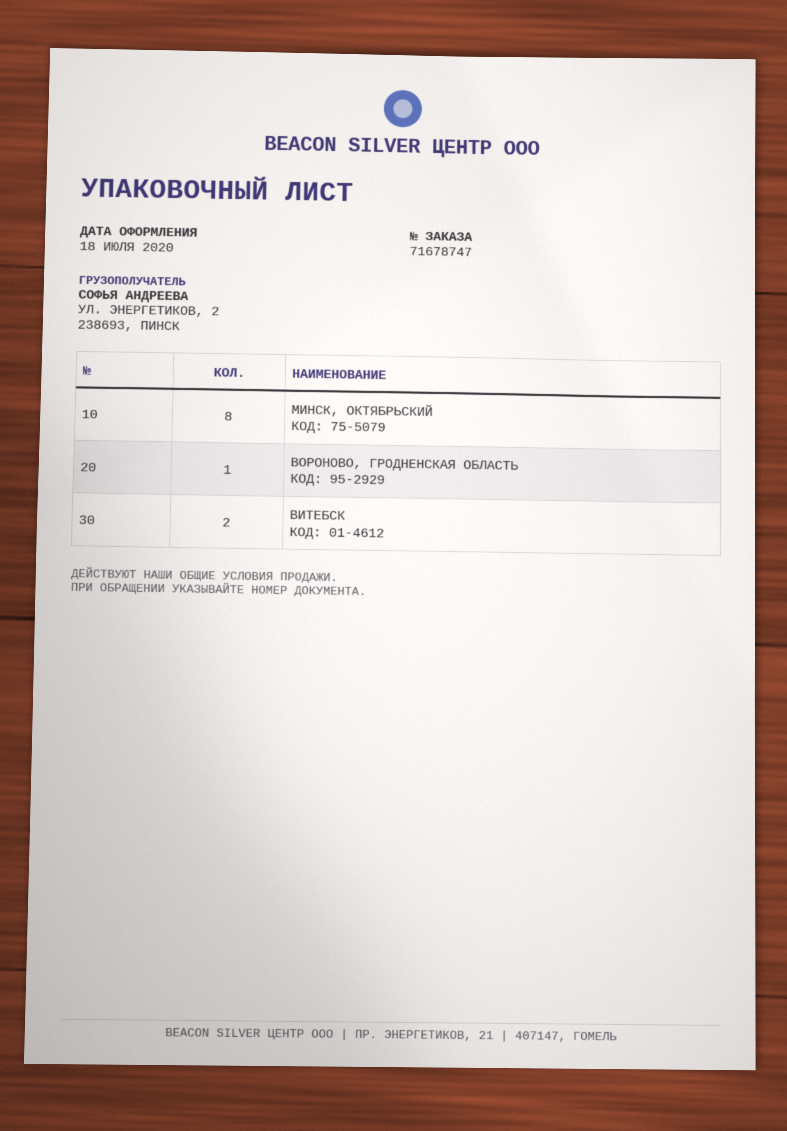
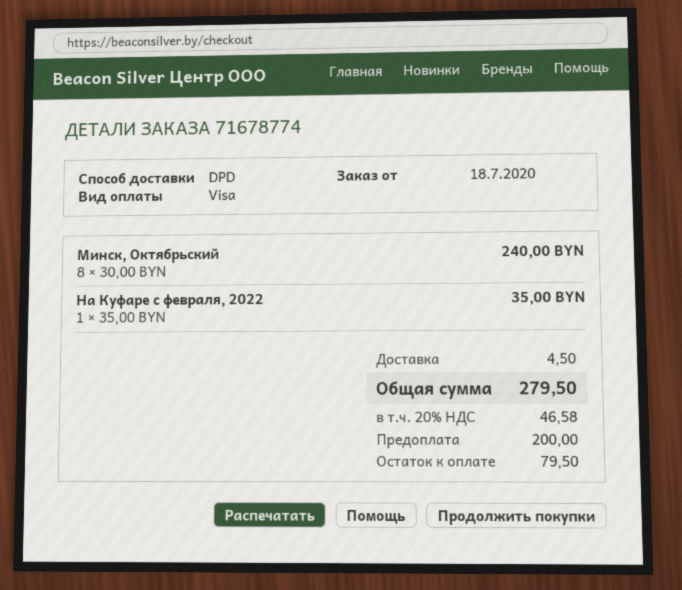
order number: 71678747 -> 71678774
ВОРОНОВО, ГРОДНЕНСКАЯ ОБЛАСТЬ: 1 -> none
ВИТЕБСК: 2 -> none
На Куфаре с февраля, 2022: none -> 1

